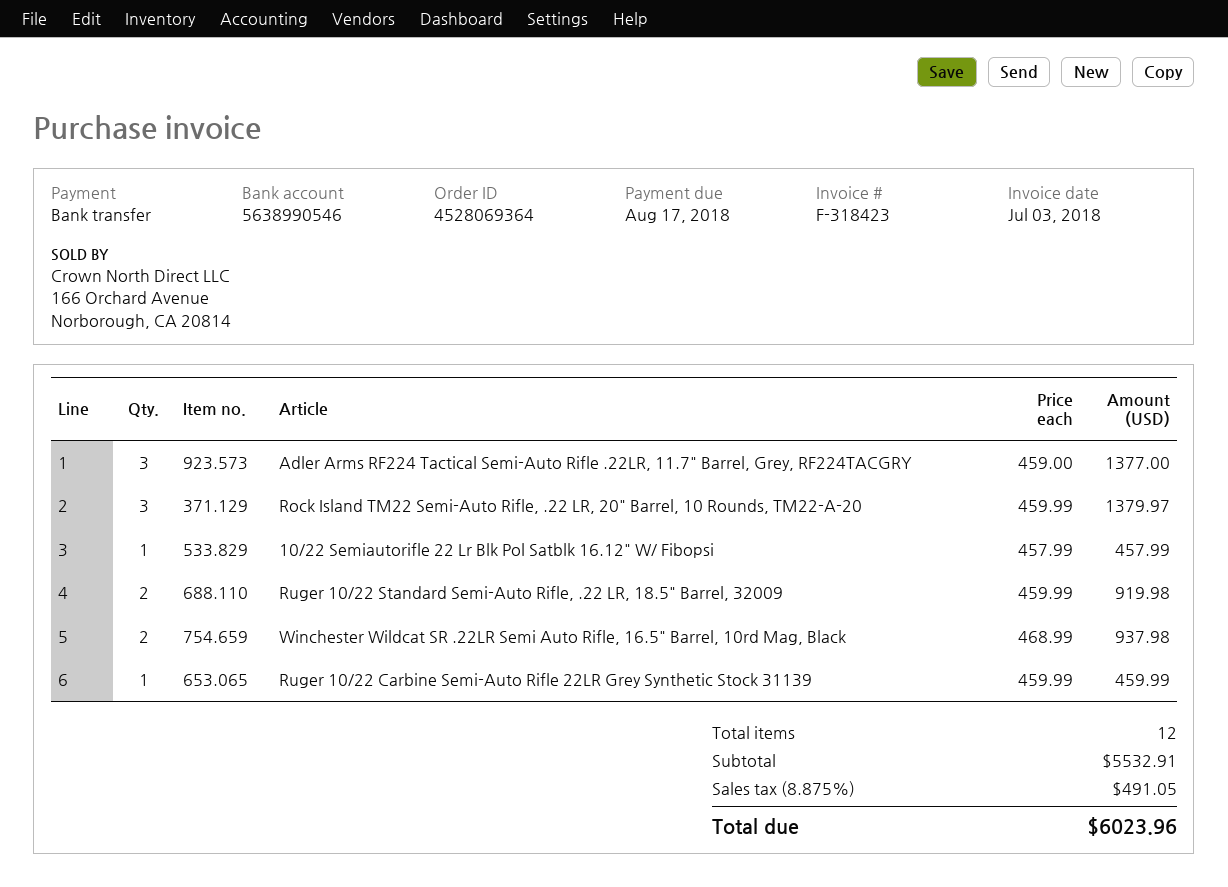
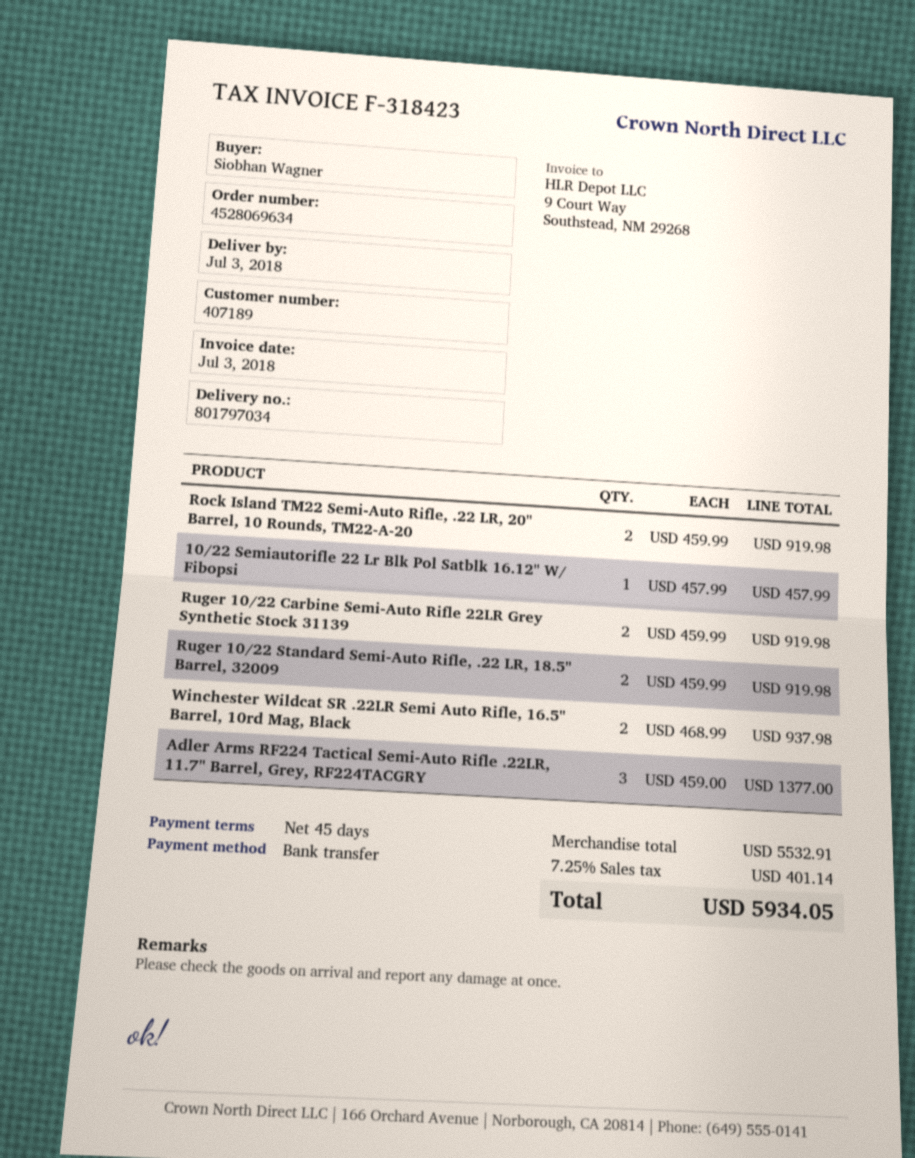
order number: 4528069364 -> 4528069634
Rock Island TM22 Semi-Auto Rifle, .22 LR, 20" Barrel, 10 Rounds, TM22-A-20: 3 x 459.99 = 1379.97 -> 2 x 459.99 = 919.98
Ruger 10/22 Carbine Semi-Auto Rifle 22LR Grey Synthetic Stock 31139: 1 x 459.99 = 459.99 -> 2 x 459.99 = 919.98
tax: 8.875% = 491.05 -> 7.25% = 401.14
total: 6023.96 -> 5934.05

